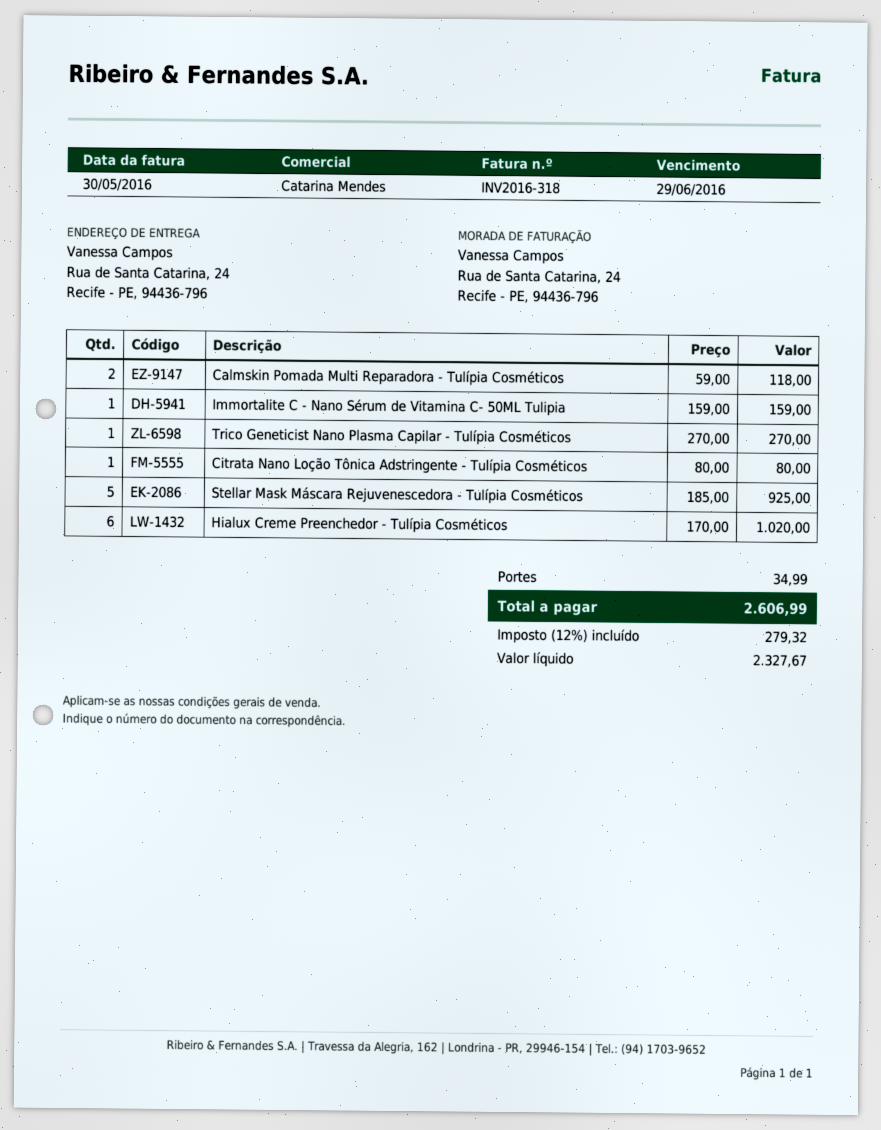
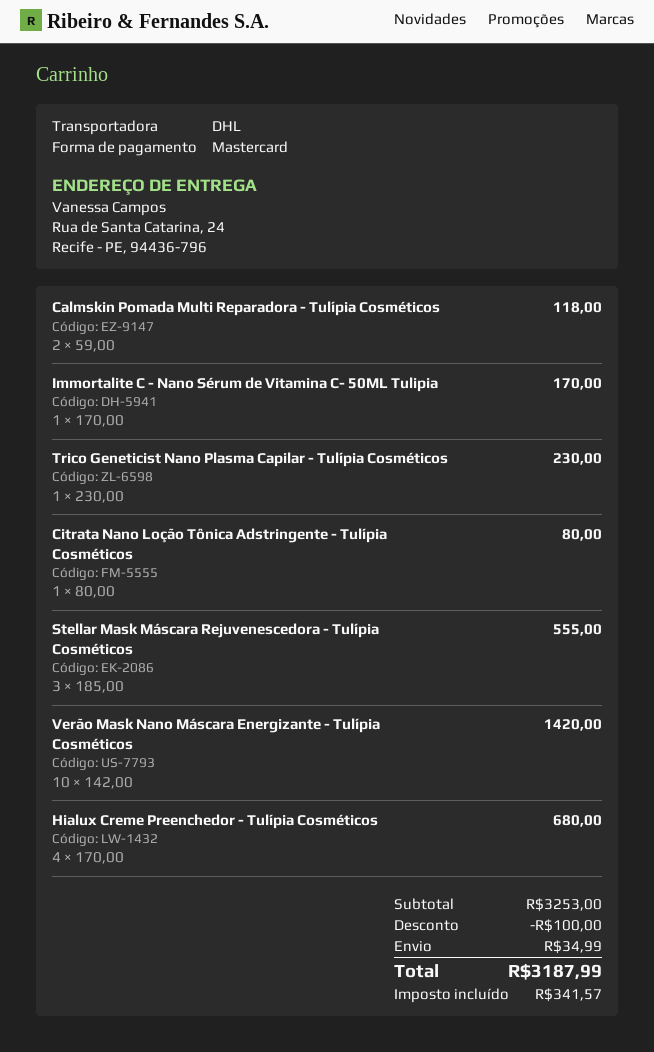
Immortalite C - Nano Sérum de Vitamina C- 50ML Tulipia: 1 x 159.00 = 159.00 -> 1 x 170.00 = 170.00
Trico Geneticist Nano Plasma Capilar - Tulípia Cosméticos: 1 x 270.00 = 270.00 -> 1 x 230.00 = 230.00
Stellar Mask Máscara Rejuvenescedora - Tulípia Cosméticos: 5 x 185.00 = 925.00 -> 3 x 185.00 = 555.00
Hialux Creme Preenchedor - Tulípia Cosméticos: 6 x 170.00 = 1020.00 -> 4 x 170.00 = 680.00
Verão Mask Nano Máscara Energizante - Tulípia Cosméticos: none -> 10 x 142.00 = 1420.00
discount: none -> 100.00
tax: 279.32 -> 341.57
total: 2606.99 -> 3187.99

